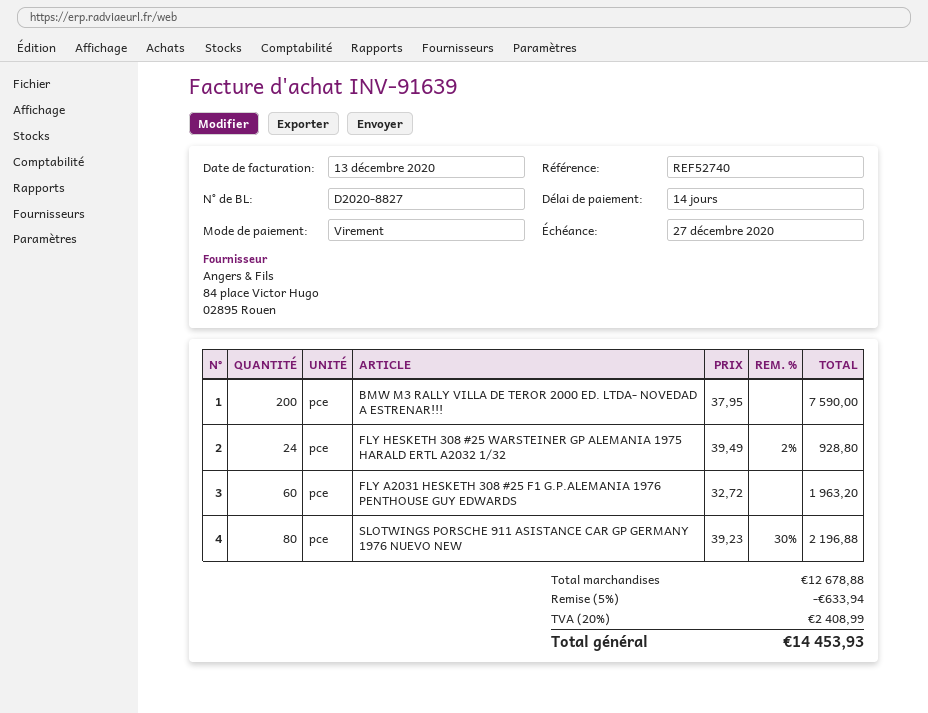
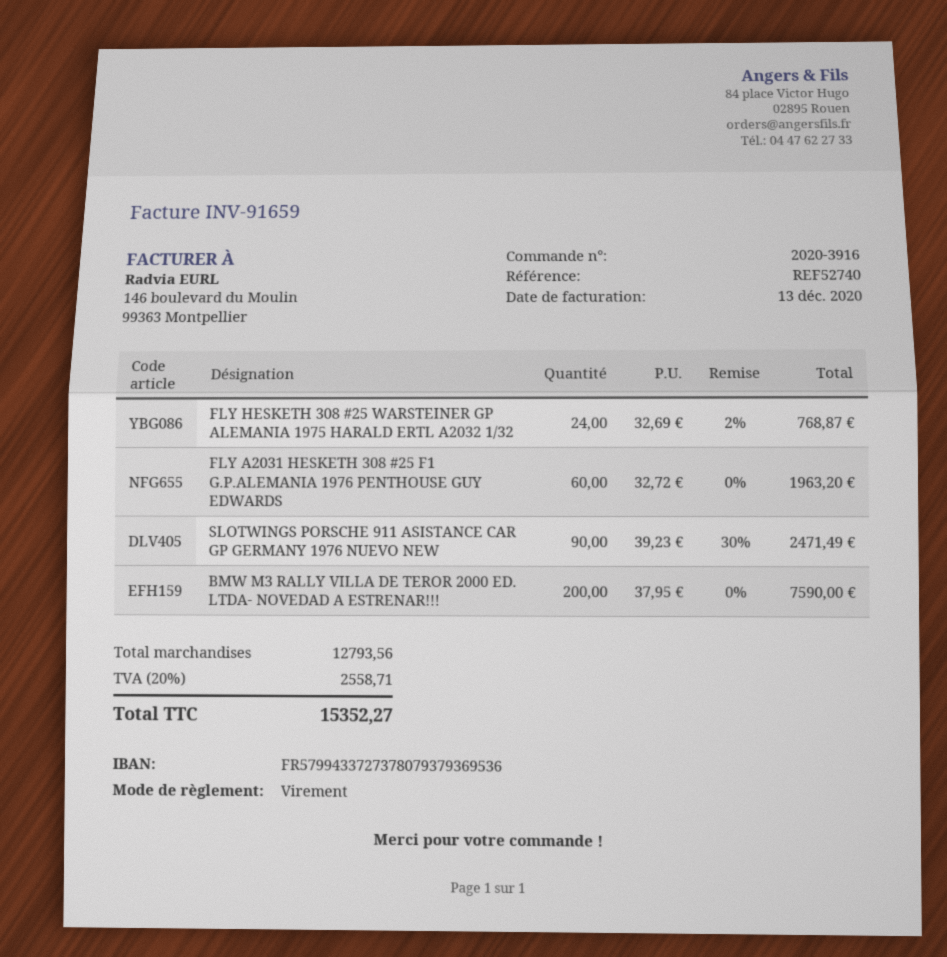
invoice number: INV-91639 -> INV-91659
FLY HESKETH 308 #25 WARSTEINER GP ALEMANIA 1975 HARALD ERTL A2032 1/32: 24 x 39.49 - 2% = 928.80 -> 24 x 32.69 - 2% = 768.87
SLOTWINGS PORSCHE 911 ASISTANCE CAR GP GERMANY 1976 NUEVO NEW: 80 x 39.23 - 30% = 2196.88 -> 90 x 39.23 - 30% = 2471.49
subtotal: 12678.88 -> 12793.56
discount: 5% = 633.94 -> none
tax: 20% = 2408.99 -> 20% = 2558.71
total: 14453.93 -> 15352.27

